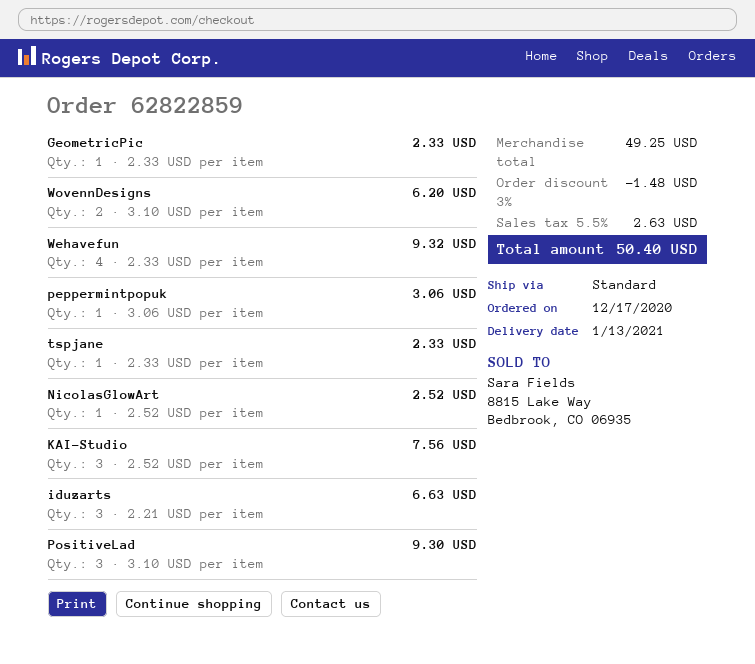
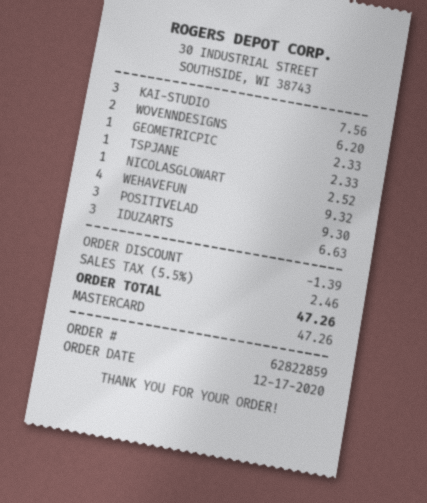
peppermintpopuk: 1 for 3.06 -> none
discount: 1.48 -> 1.39
tax: 5.5% = 2.63 -> 5.5% = 2.46
total: 50.40 -> 47.26

